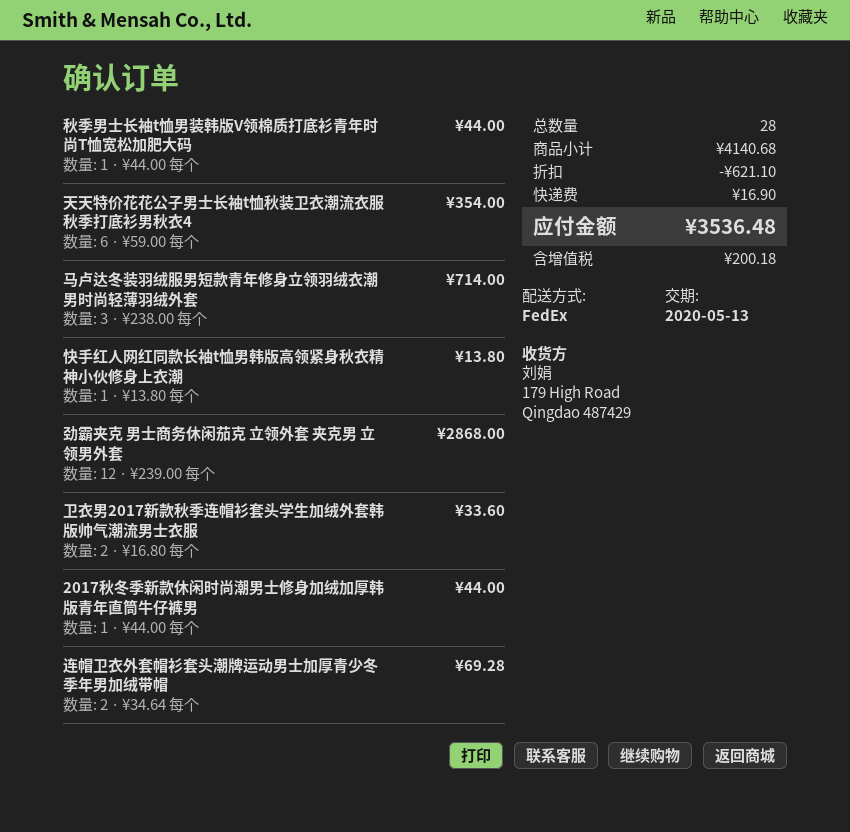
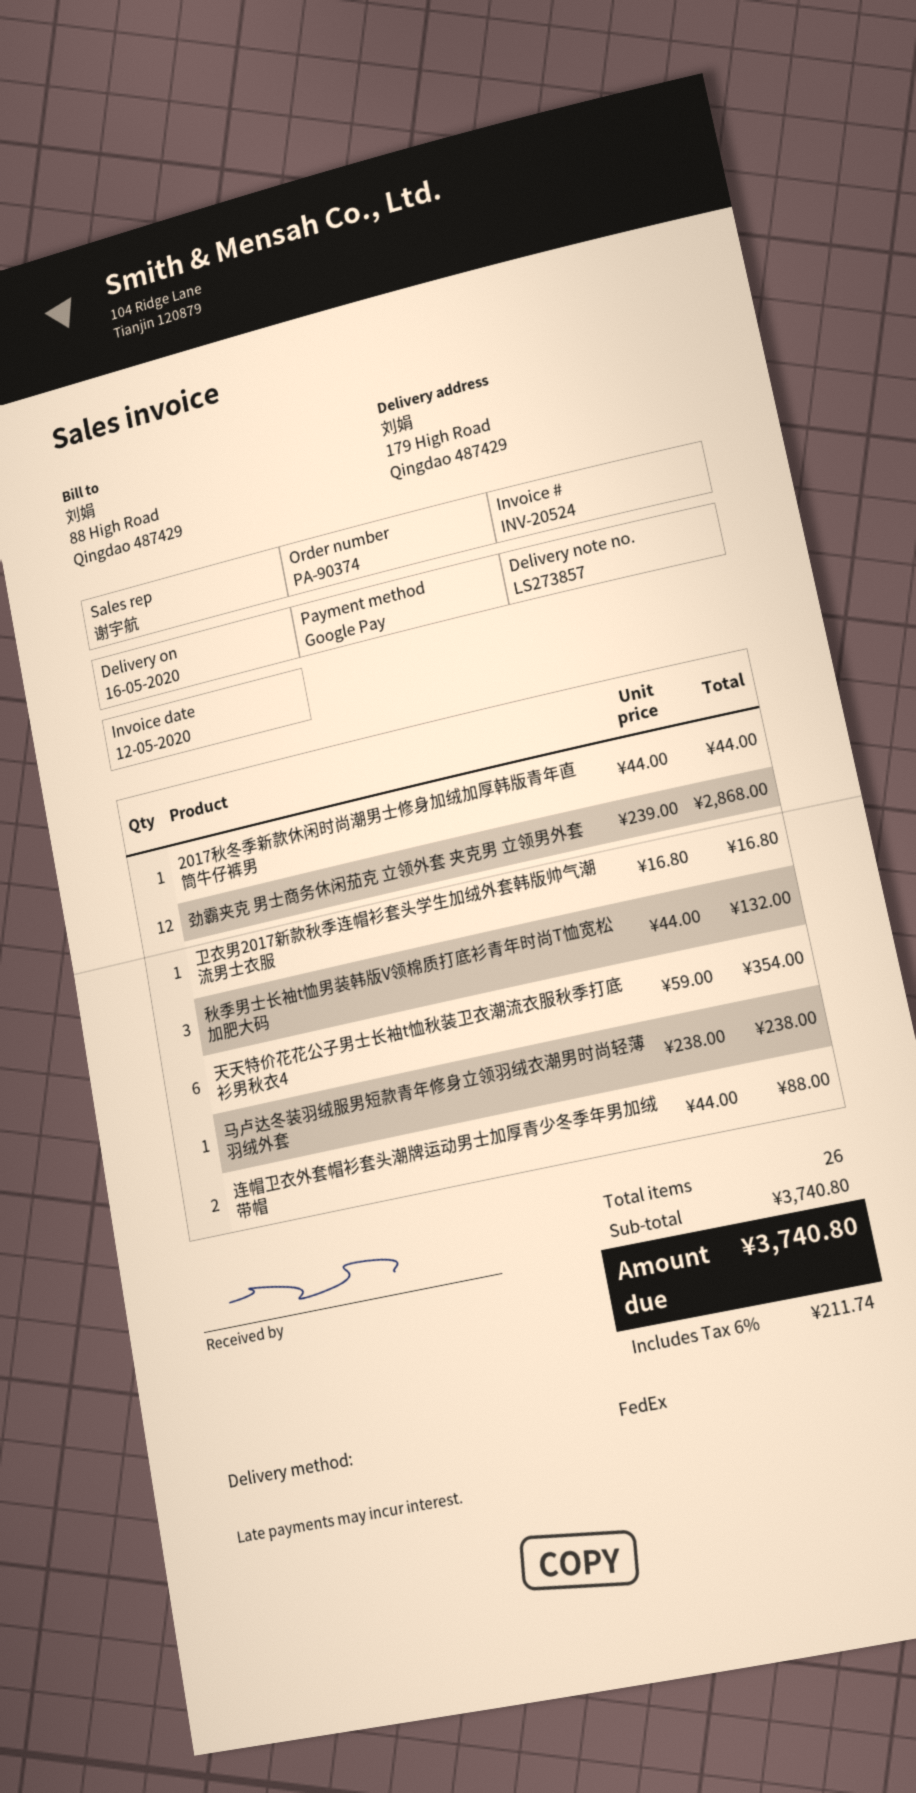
delivery date: 2020-05-13 -> 2020-05-16
秋季男士长袖t恤男装韩版V领棉质打底衫青年时尚T恤宽松加肥大码: 1 x 44.00 = 44.00 -> 3 x 44.00 = 132.00
马卢达冬装羽绒服男短款青年修身立领羽绒衣潮男时尚轻薄羽绒外套: 3 x 238.00 = 714.00 -> 1 x 238.00 = 238.00
快手红人网红同款长袖t恤男韩版高领紧身秋衣精神小伙修身上衣潮: 1 x 13.80 = 13.80 -> none
卫衣男2017新款秋季连帽衫套头学生加绒外套韩版帅气潮流男士衣服: 2 x 16.80 = 33.60 -> 1 x 16.80 = 16.80
连帽卫衣外套帽衫套头潮牌运动男士加厚青少冬季年男加绒带帽: 2 x 34.64 = 69.28 -> 2 x 44.00 = 88.00
total quantity: 28 -> 26
subtotal: 4140.68 -> 3740.80
discount: 621.10 -> none
shipping: 16.90 -> none
tax: 200.18 -> 211.74
total: 3536.48 -> 3740.80

